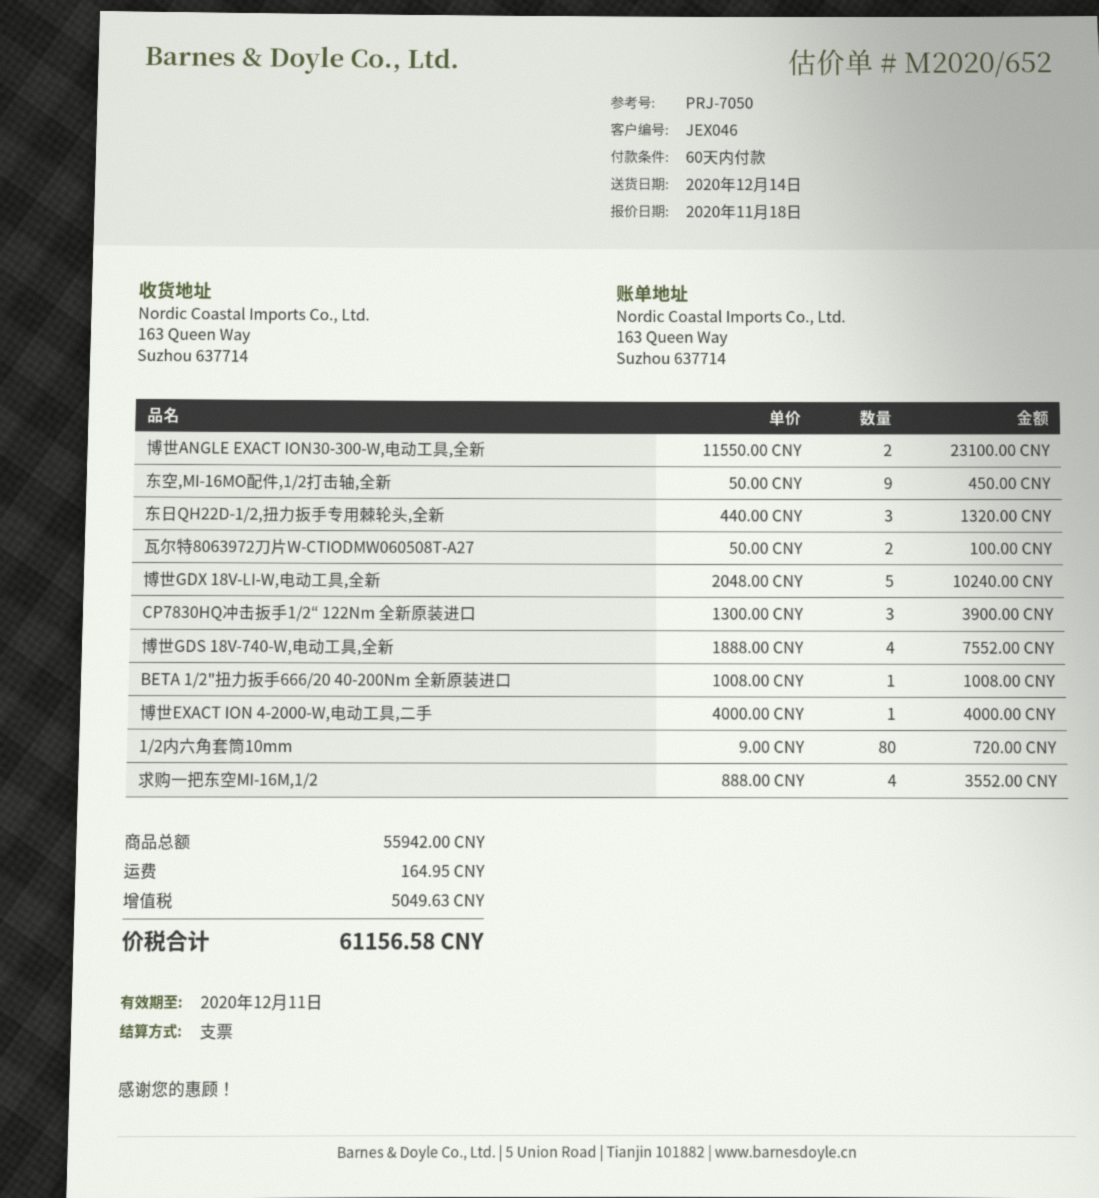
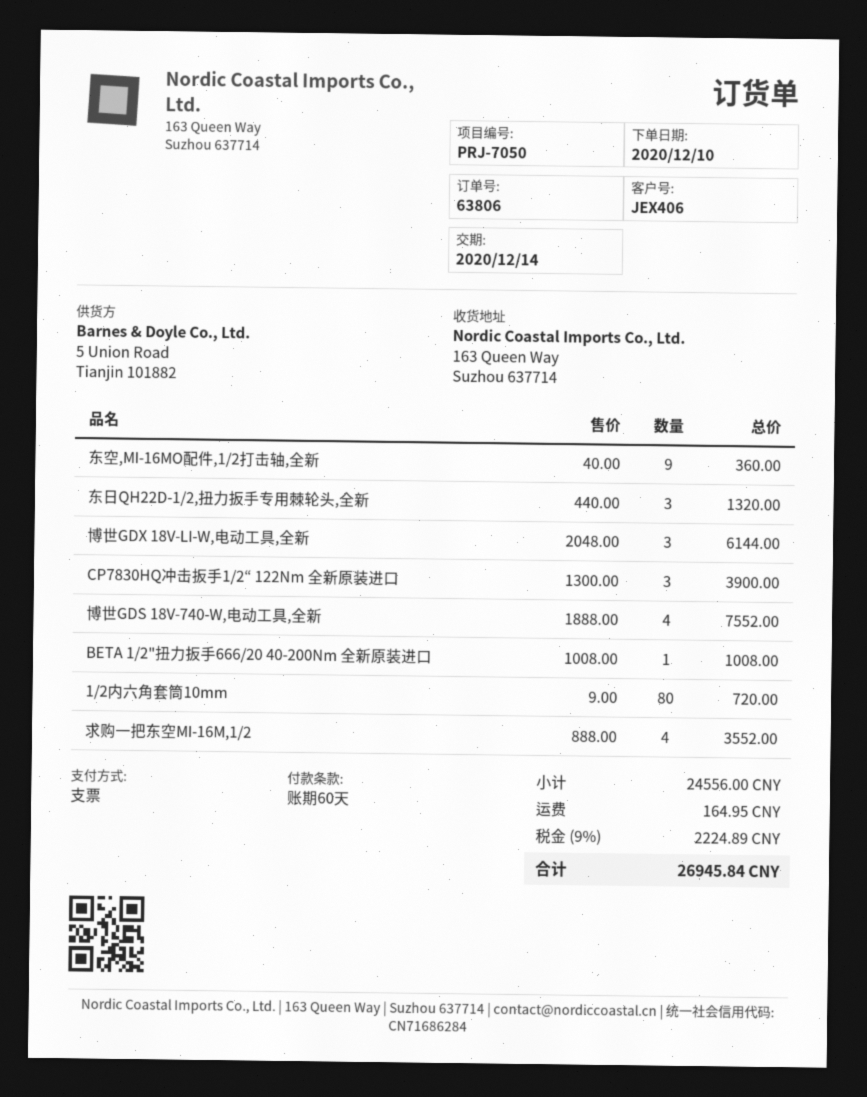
customer number: JEX046 -> JEX406
博世ANGLE EXACT ION30-300-W,电动工具,全新: 2 x 11550.00 = 23100.00 -> none
东空,MI-16MO配件,1/2打击轴,全新: 9 x 50.00 = 450.00 -> 9 x 40.00 = 360.00
瓦尔特8063972刀片W-CTIODMW060508T-A27: 2 x 50.00 = 100.00 -> none
博世GDX 18V-LI-W,电动工具,全新: 5 x 2048.00 = 10240.00 -> 3 x 2048.00 = 6144.00
博世EXACT ION 4-2000-W,电动工具,二手: 1 x 4000.00 = 4000.00 -> none
subtotal: 55942.00 -> 24556.00
tax: 5049.63 -> 2224.89
total: 61156.58 -> 26945.84

